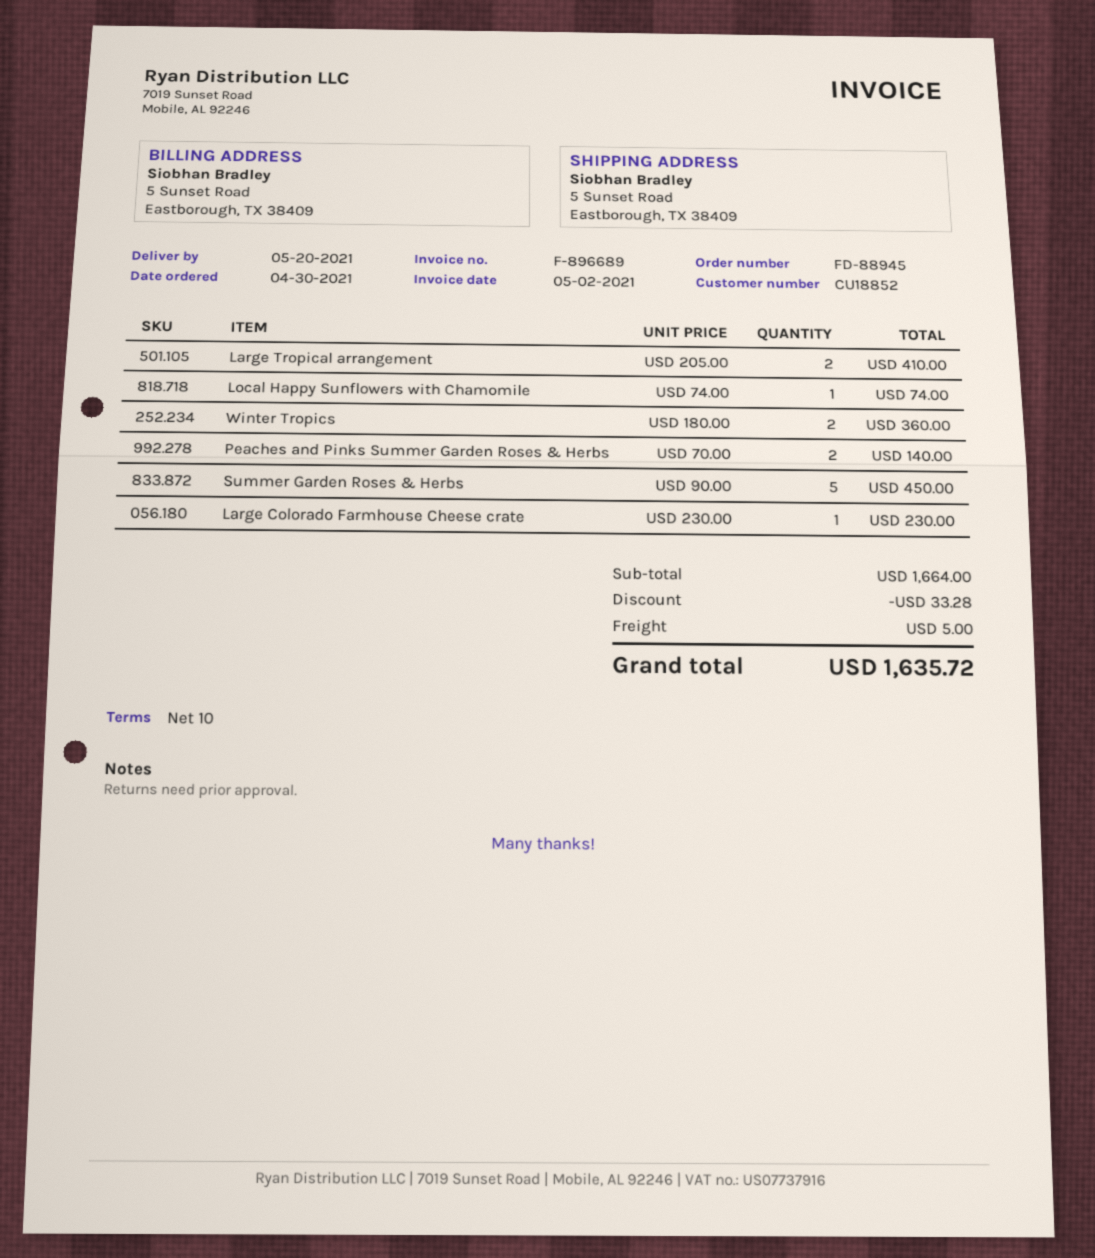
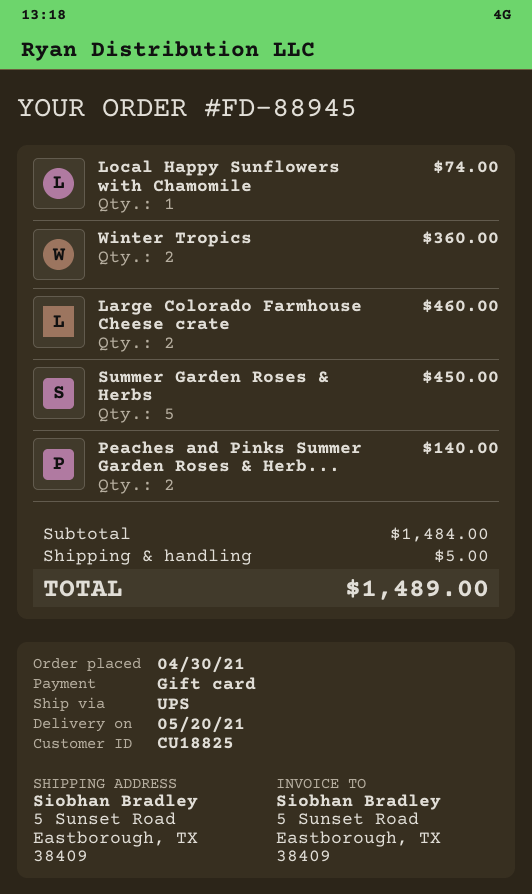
customer number: CU18852 -> CU18825
Large Tropical arrangement: 2 for 410.00 -> none
Large Colorado Farmhouse Cheese crate: 1 for 230.00 -> 2 for 460.00
subtotal: 1664.00 -> 1484.00
discount: 33.28 -> none
total: 1635.72 -> 1489.00

